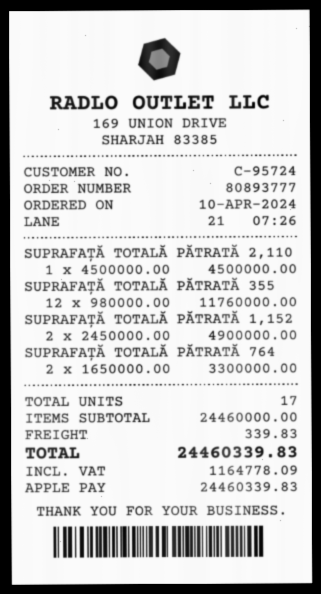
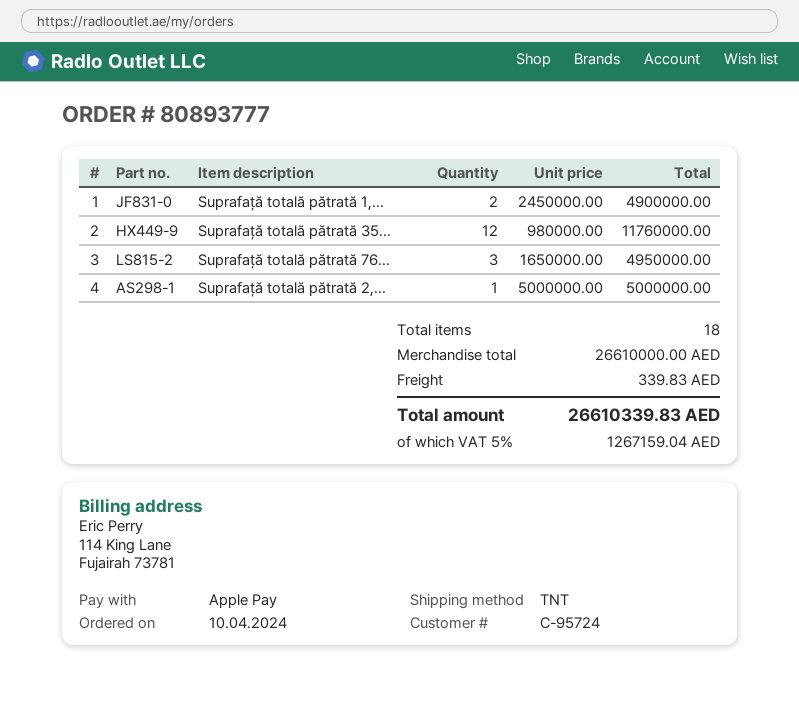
SUPRAFAȚĂ TOTALĂ PĂTRATĂ 2,110: 1 x 4500000.00 = 4500000.00 -> 1 x 5000000.00 = 5000000.00
SUPRAFAȚĂ TOTALĂ PĂTRATĂ 764: 2 x 1650000.00 = 3300000.00 -> 3 x 1650000.00 = 4950000.00
total quantity: 17 -> 18
subtotal: 24460000.00 -> 26610000.00
tax: 1164778.09 -> 1267159.04
total: 24460339.83 -> 26610339.83

